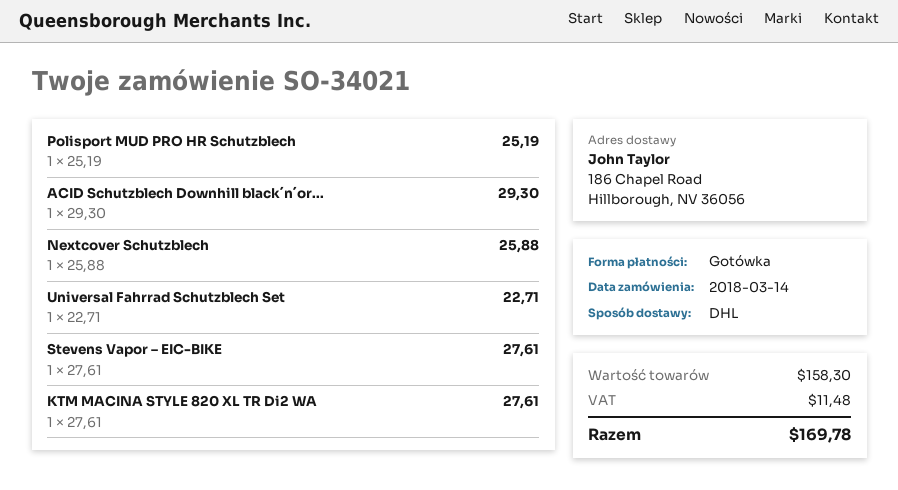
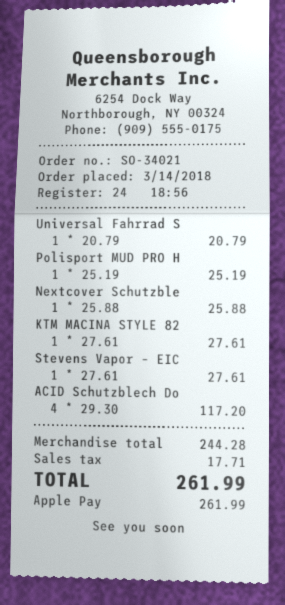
payment method: cash -> Apple Pay
ACID Schutzblech Downhill black´n´or...: 1 x 29.30 = 29.30 -> 4 x 29.30 = 117.20
Universal Fahrrad Schutzblech Set: 1 x 22.71 = 22.71 -> 1 x 20.79 = 20.79
subtotal: 158.30 -> 244.28
tax: 11.48 -> 17.71
total: 169.78 -> 261.99

